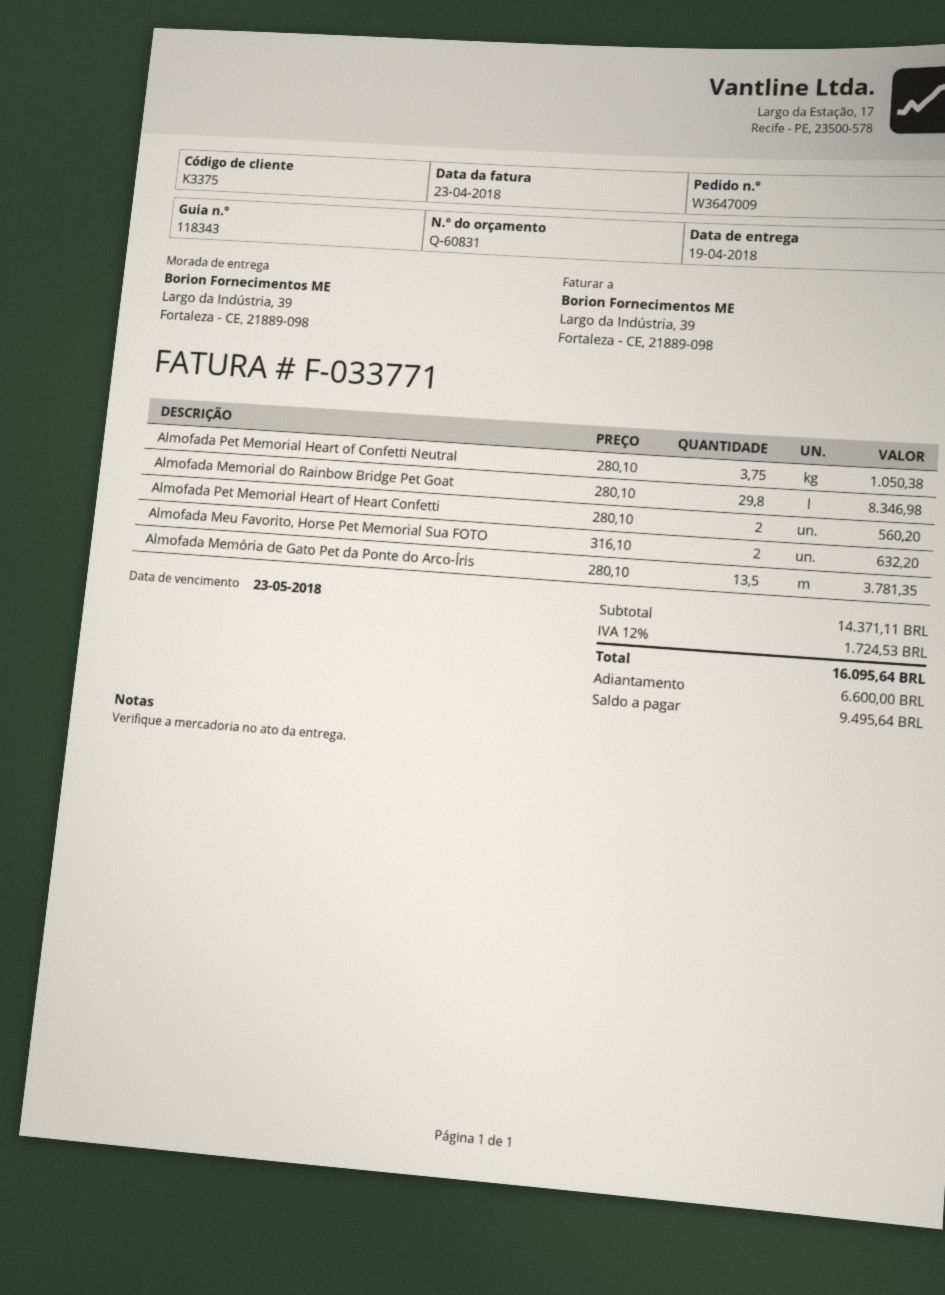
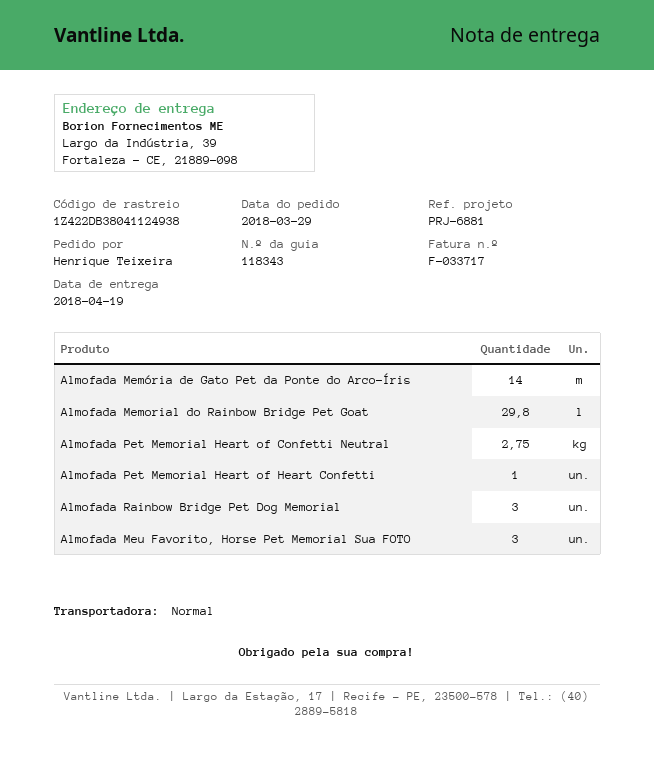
invoice number: F-033771 -> F-033717
Almofada Pet Memorial Heart of Confetti Neutral: 3.75 -> 2.75
Almofada Pet Memorial Heart of Heart Confetti: 2 -> 1
Almofada Meu Favorito, Horse Pet Memorial Sua FOTO: 2 -> 3
Almofada Memória de Gato Pet da Ponte do Arco-Íris: 13.5 -> 14
Almofada Rainbow Bridge Pet Dog Memorial: none -> 3

